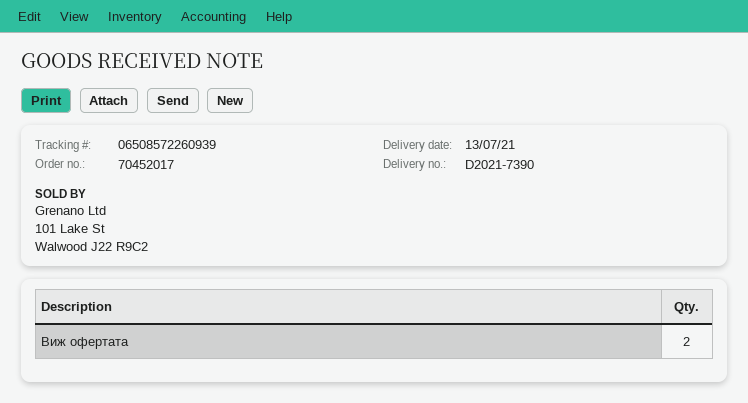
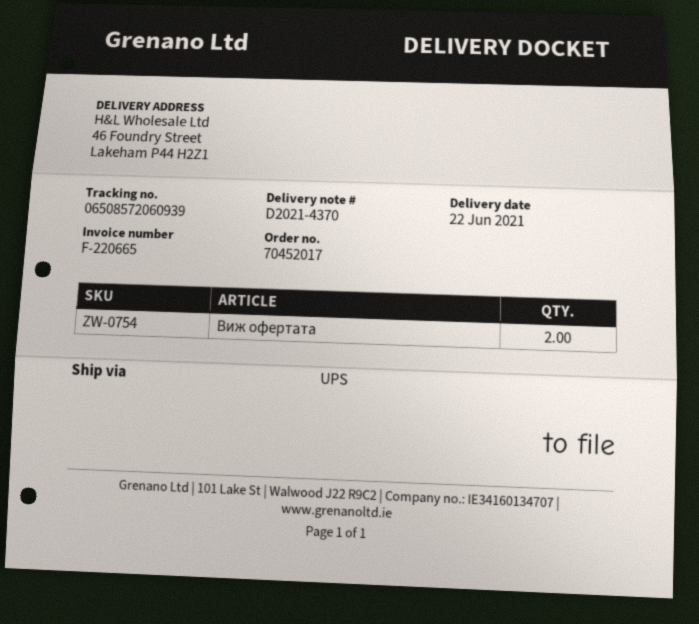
delivery note number: D2021-7390 -> D2021-4370
delivery date: 2021-07-13 -> 2021-06-22
tracking number: 06508572260939 -> 06508572060939

